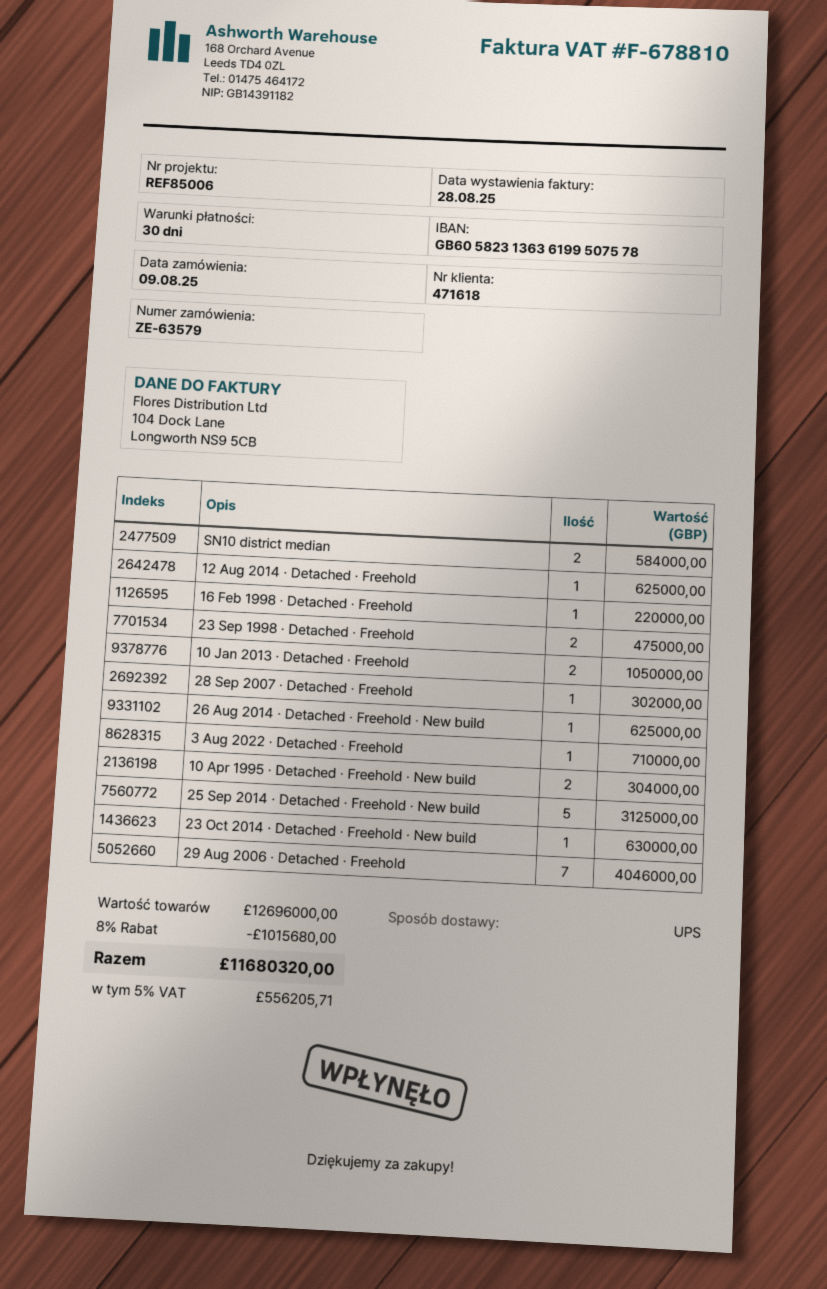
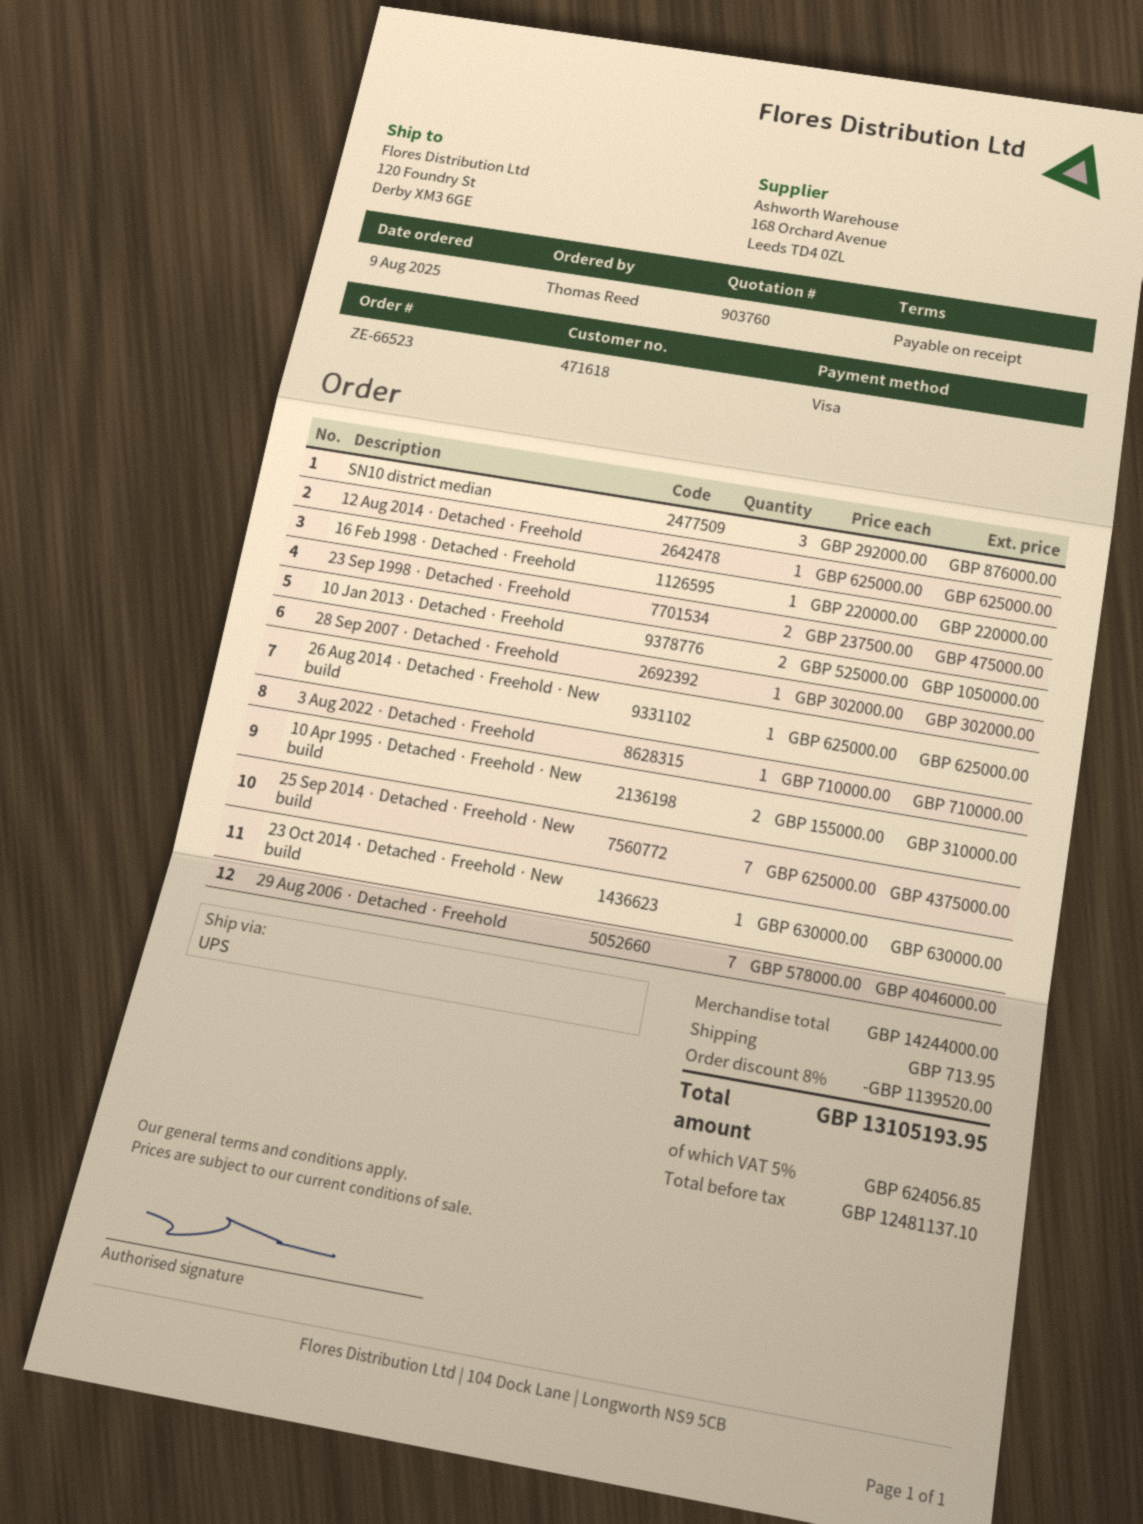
order number: ZE-63579 -> ZE-66523
payment terms: 30 days -> on receipt
SN10 district median: 2 for 584000.00 -> 3 for 876000.00
10 Apr 1995 · Detached · Freehold · New build: 2 for 304000.00 -> 2 for 310000.00
25 Sep 2014 · Detached · Freehold · New build: 5 for 3125000.00 -> 7 for 4375000.00
subtotal: 12696000.00 -> 14244000.00
discount: 8% = 1015680.00 -> 8% = 1139520.00
shipping: none -> 713.95
tax: 5% = 556205.71 -> 5% = 624056.85
total: 11680320.00 -> 13105193.95

